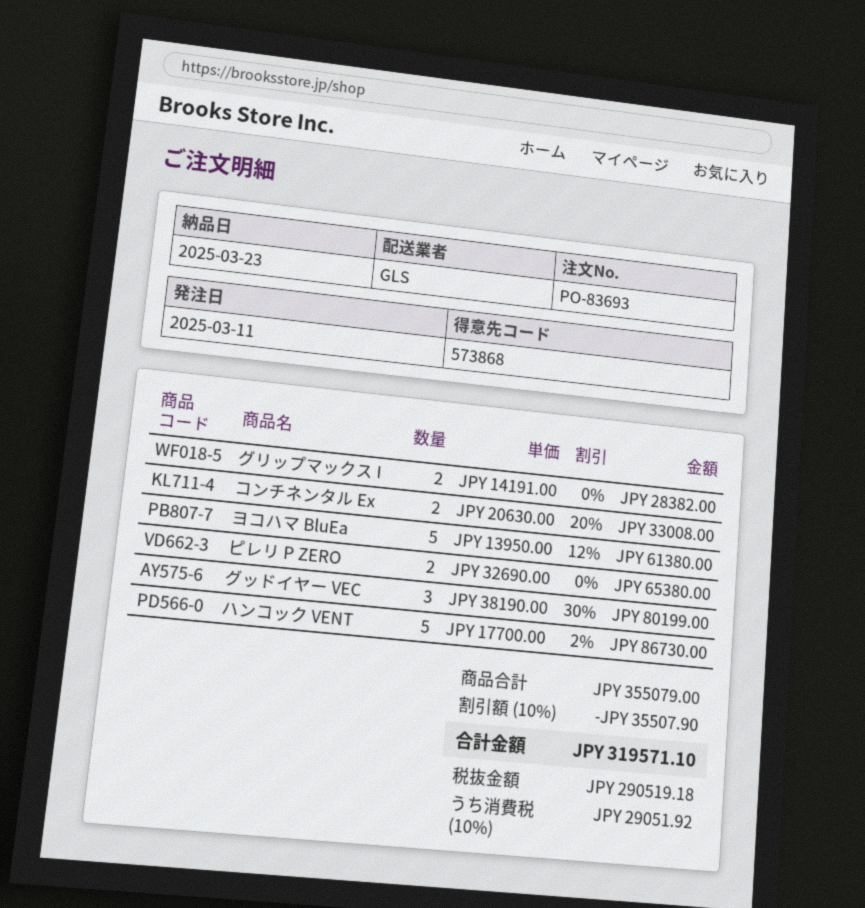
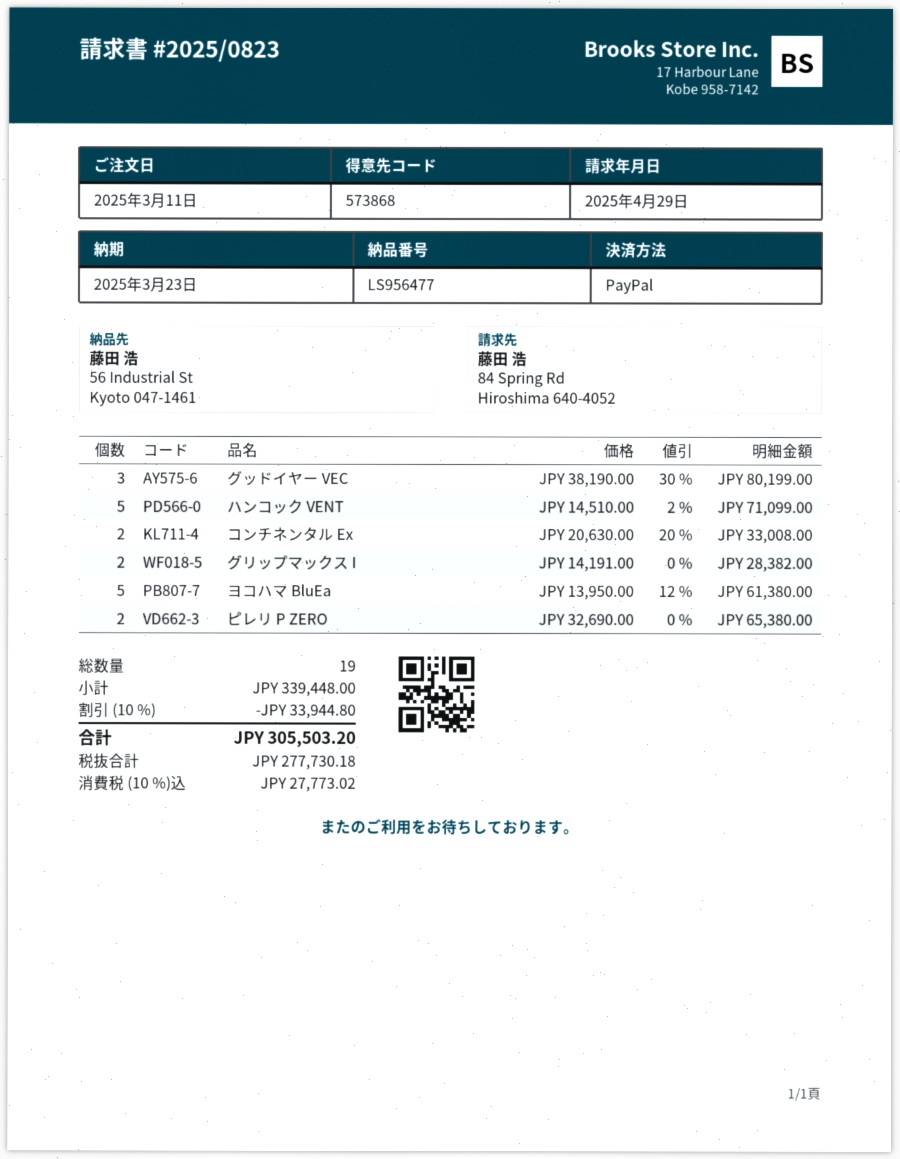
ハンコック VENT: 5 x 17700.00 - 2% = 86730.00 -> 5 x 14510.00 - 2% = 71099.00
subtotal: 355079.00 -> 339448.00
discount: 10% = 35507.90 -> 10% = 33944.80
net: 290519.18 -> 277730.18
tax: 10% = 29051.92 -> 10% = 27773.02
total: 319571.10 -> 305503.20

